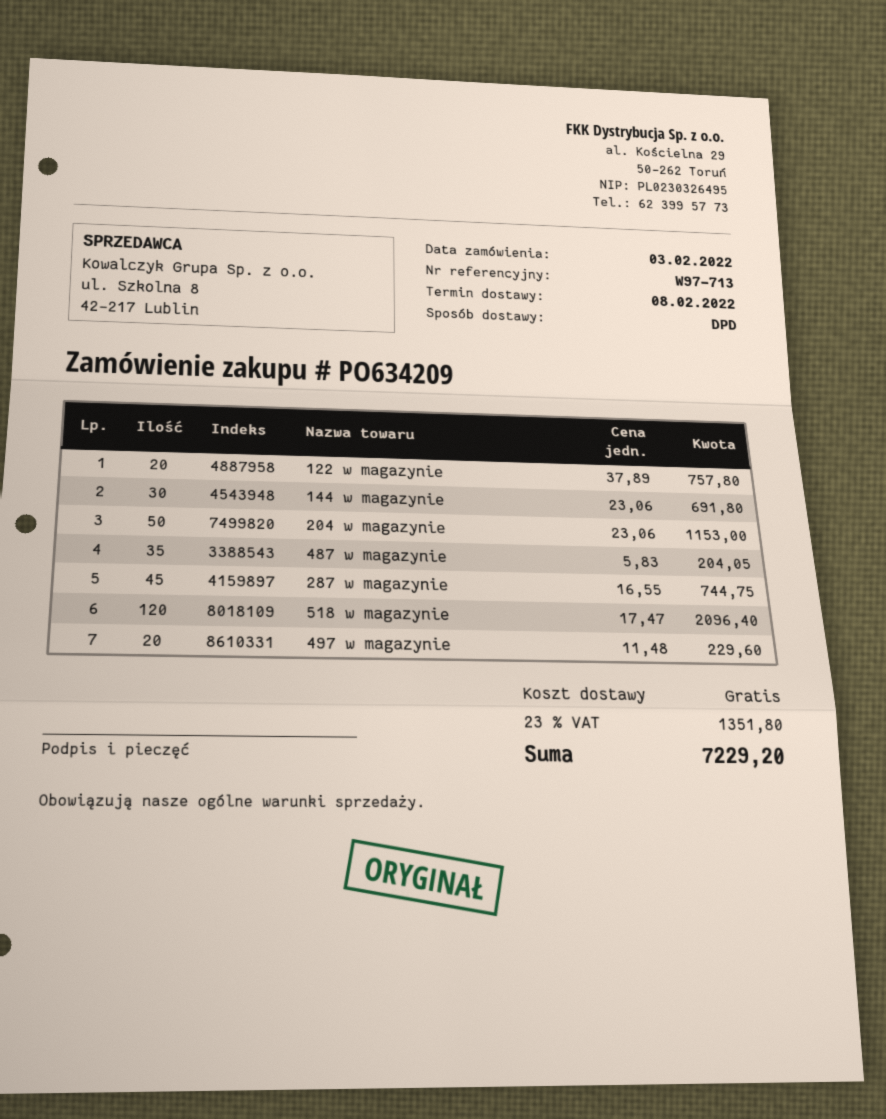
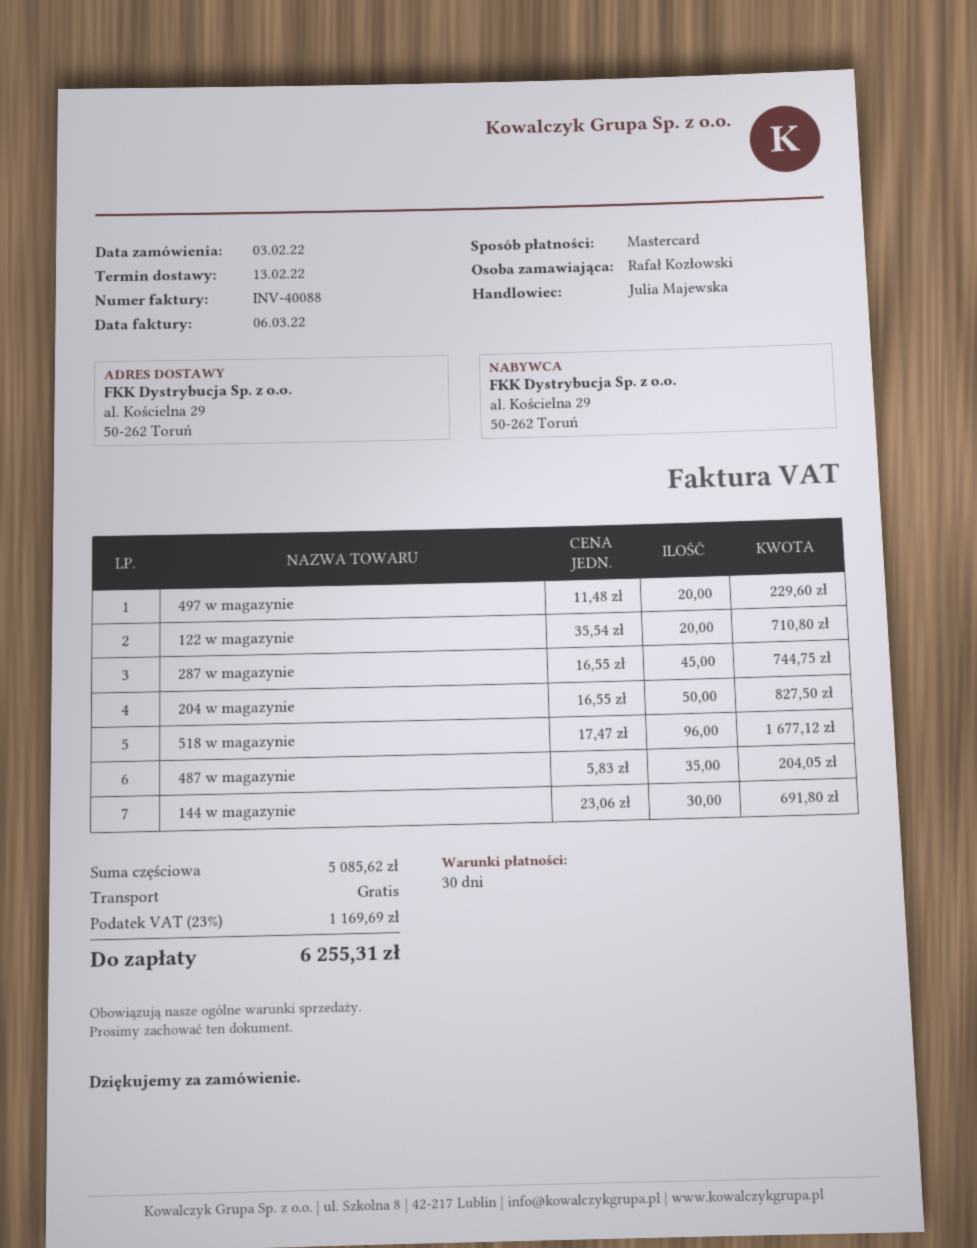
delivery date: 2022-02-08 -> 2022-02-13
122 w magazynie: 20 x 37.89 = 757.80 -> 20 x 35.54 = 710.80
204 w magazynie: 50 x 23.06 = 1153.00 -> 50 x 16.55 = 827.50
518 w magazynie: 120 x 17.47 = 2096.40 -> 96 x 17.47 = 1677.12
tax: 23% = 1351.80 -> 23% = 1169.69
total: 7229.20 -> 6255.31

